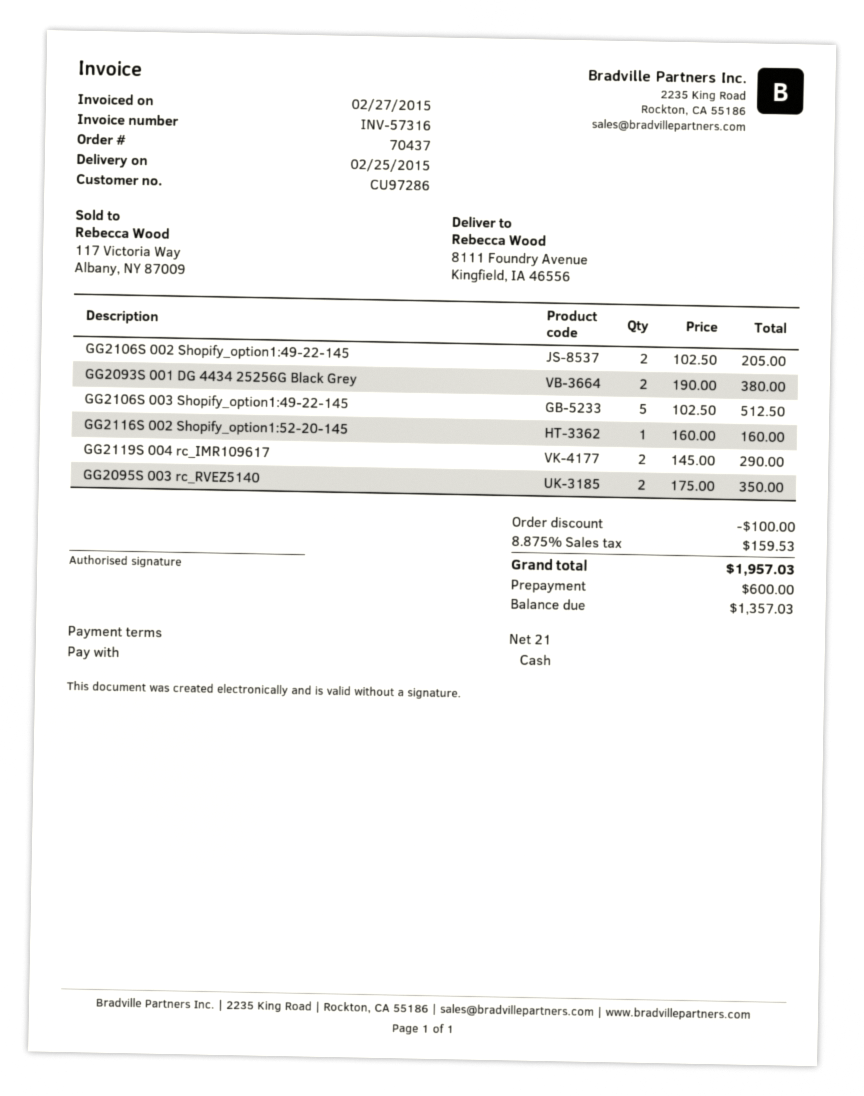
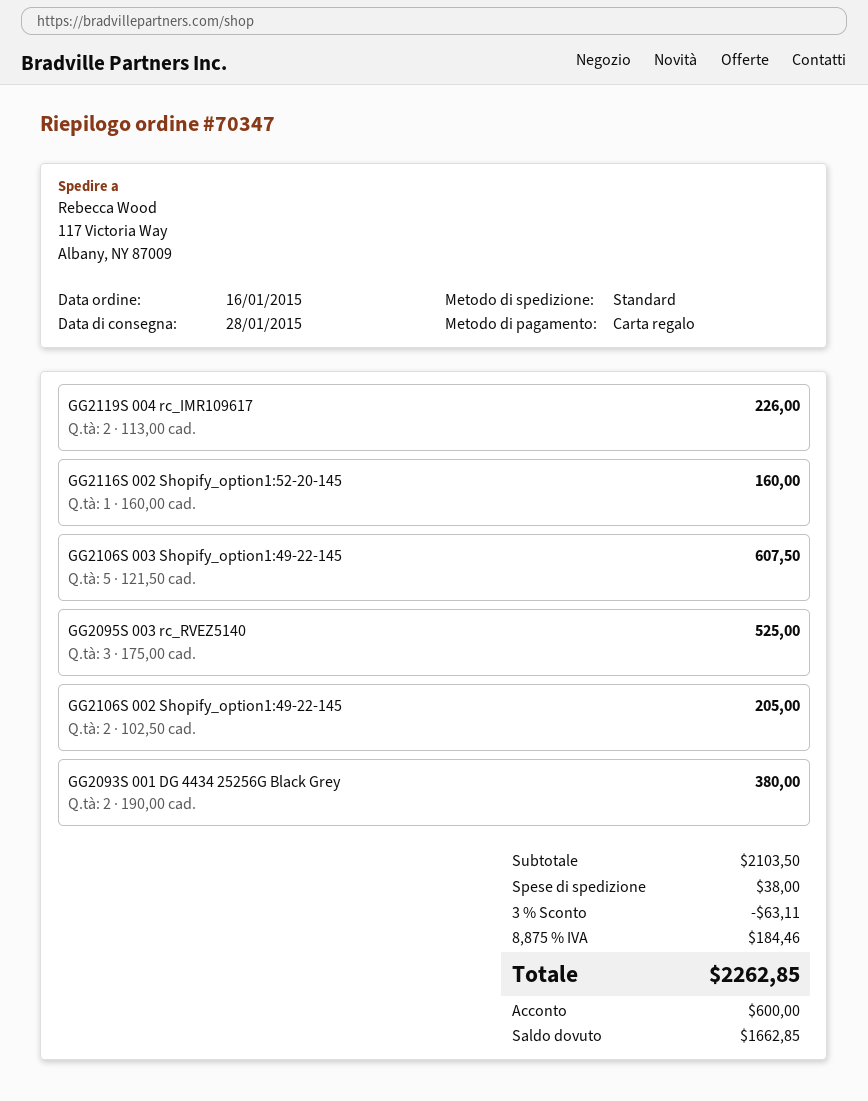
order number: 70437 -> 70347
delivery date: 2015-02-25 -> 2015-01-28
payment method: cash -> gift card
ship to: 8111 Foundry Avenue, Kingfield, IA 46556 -> 117 Victoria Way, Albany, NY 87009
GG2106S 003 Shopify_option1:49-22-145: 5 x 102.50 = 512.50 -> 5 x 121.50 = 607.50
GG2119S 004 rc_IMR109617: 2 x 145.00 = 290.00 -> 2 x 113.00 = 226.00
GG2095S 003 rc_RVEZ5140: 2 x 175.00 = 350.00 -> 3 x 175.00 = 525.00
discount: 100.00 -> 63.11
shipping: none -> 38.00
tax: 8.875% = 159.53 -> 8.875% = 184.46
total: 1957.03 -> 2262.85
balance: 1357.03 -> 1662.85

